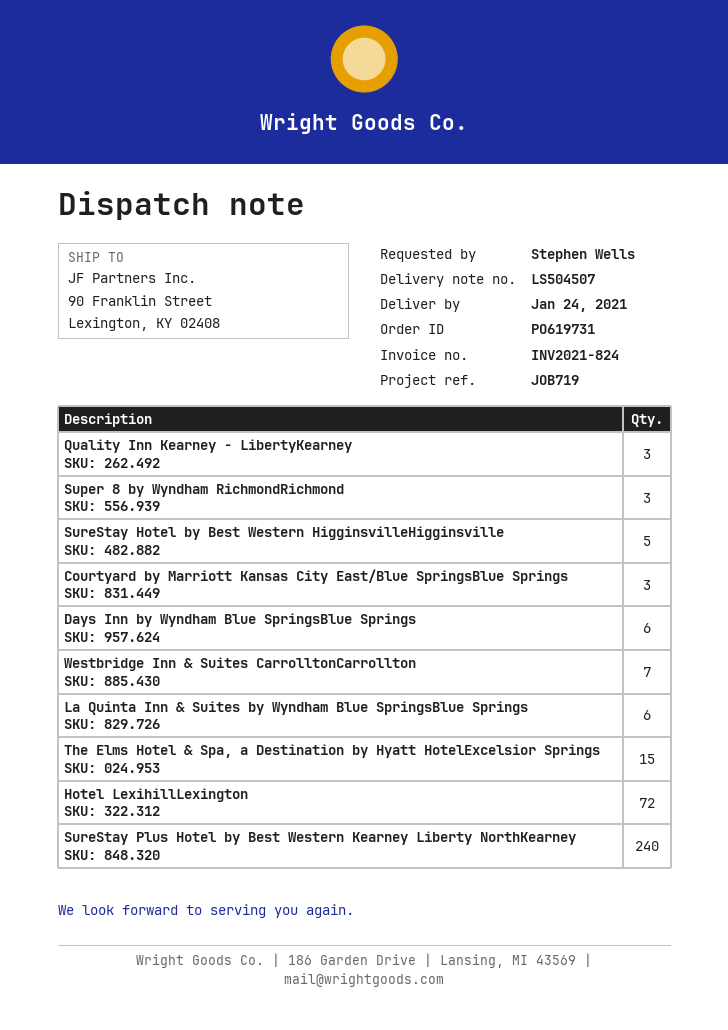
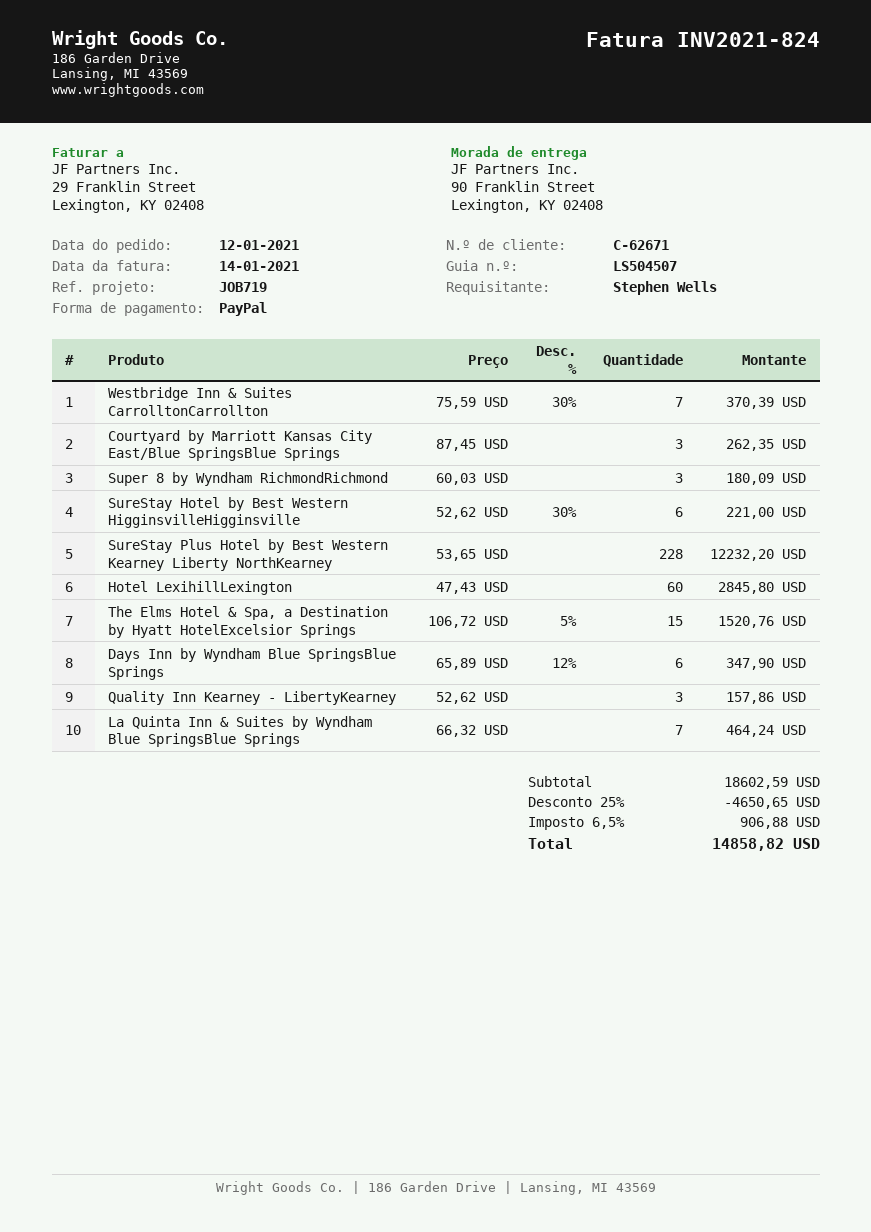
SureStay Hotel by Best Western HigginsvilleHigginsville: 5 -> 6
La Quinta Inn & Suites by Wyndham Blue SpringsBlue Springs: 6 -> 7
Hotel LexihillLexington: 72 -> 60
SureStay Plus Hotel by Best Western Kearney Liberty NorthKearney: 240 -> 228

